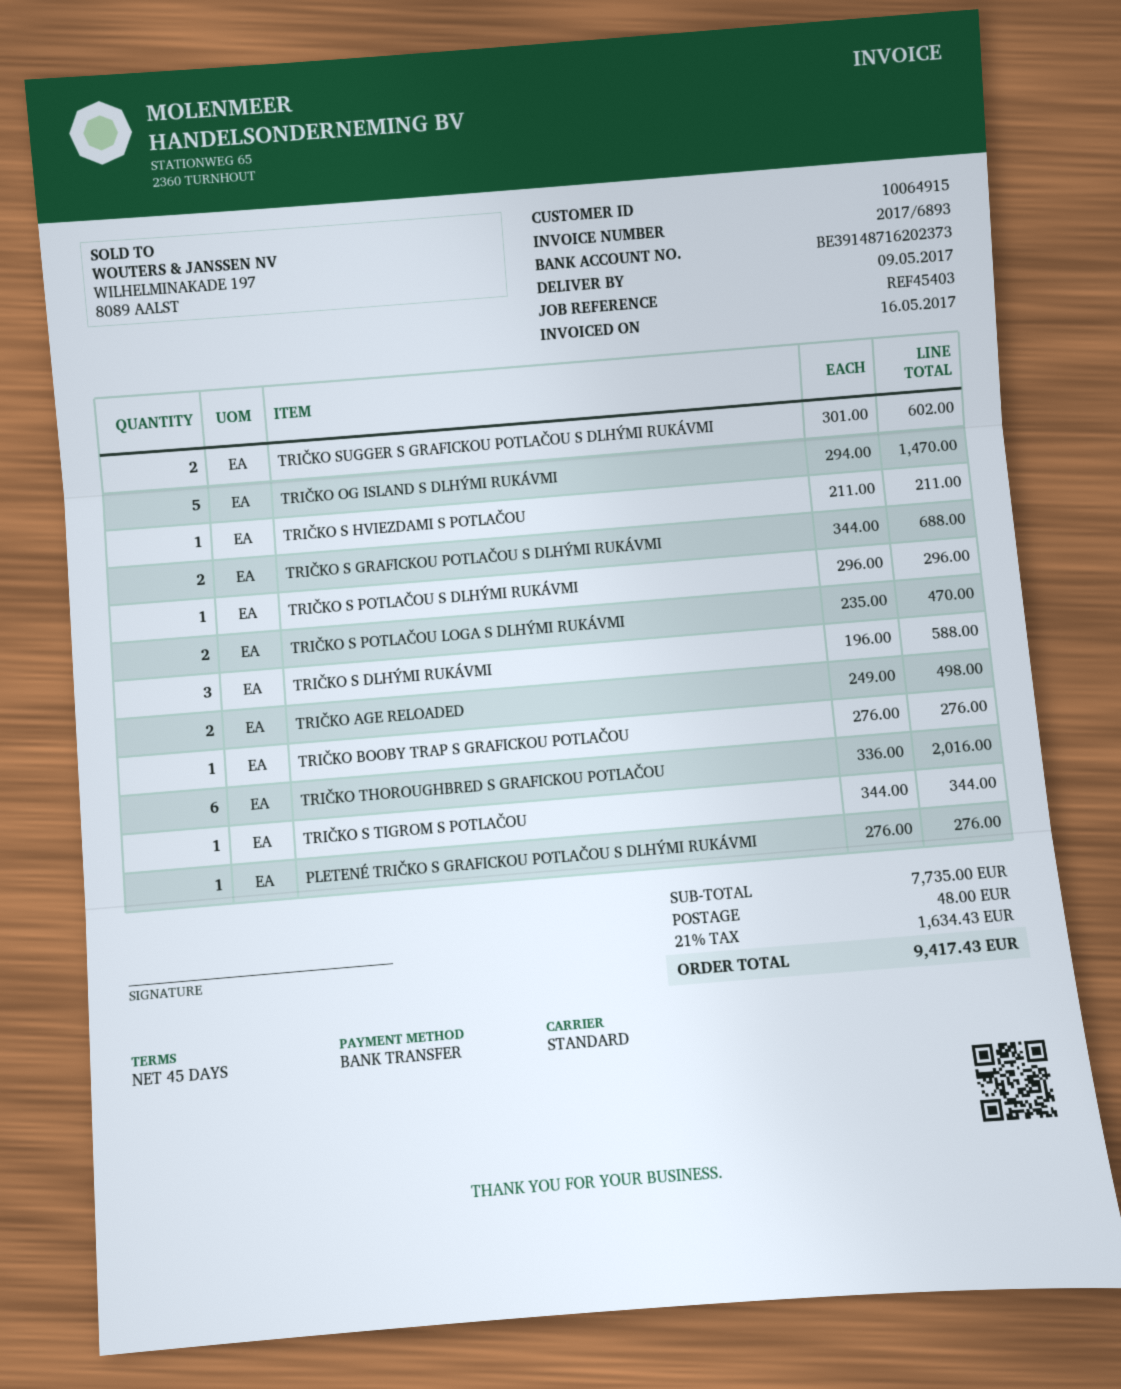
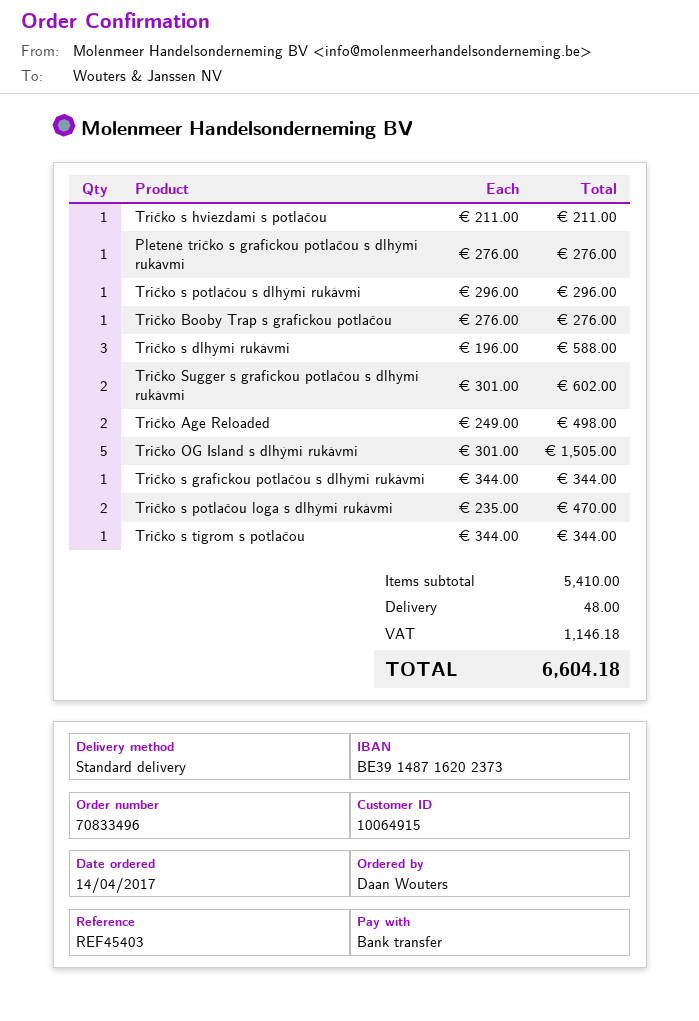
TRIČKO OG ISLAND S DLHÝMI RUKÁVMI: 5 x 294.00 = 1470.00 -> 5 x 301.00 = 1505.00
TRIČKO S GRAFICKOU POTLAČOU S DLHÝMI RUKÁVMI: 2 x 344.00 = 688.00 -> 1 x 344.00 = 344.00
TRIČKO THOROUGHBRED S GRAFICKOU POTLAČOU: 6 x 336.00 = 2016.00 -> none
subtotal: 7735.00 -> 5410.00
tax: 1634.43 -> 1146.18
total: 9417.43 -> 6604.18

